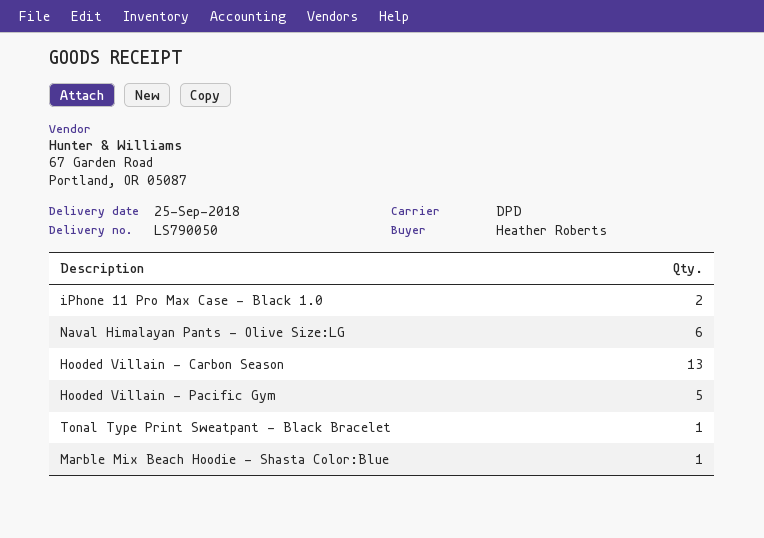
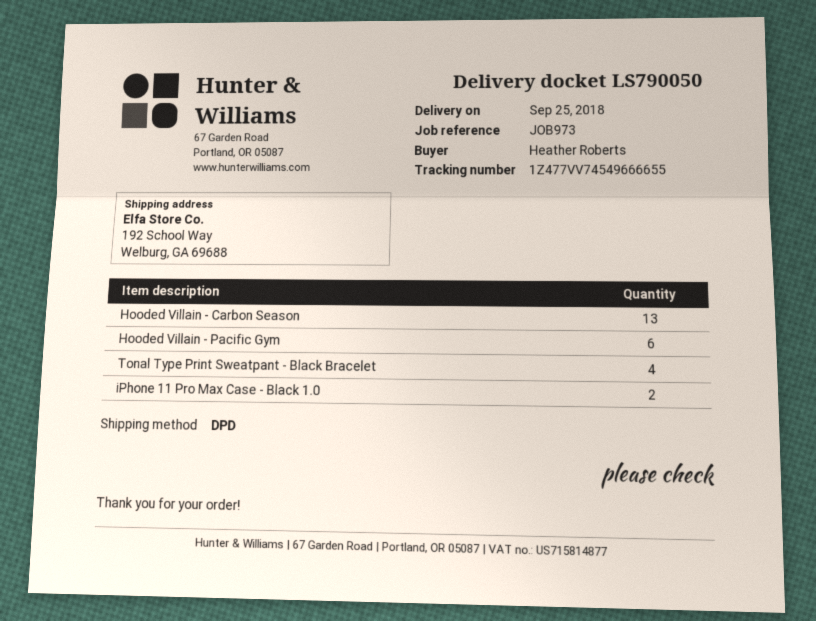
Naval Himalayan Pants - Olive Size:LG: 6 -> none
Hooded Villain - Pacific Gym: 5 -> 6
Tonal Type Print Sweatpant - Black Bracelet: 1 -> 4
Marble Mix Beach Hoodie - Shasta Color:Blue: 1 -> none

